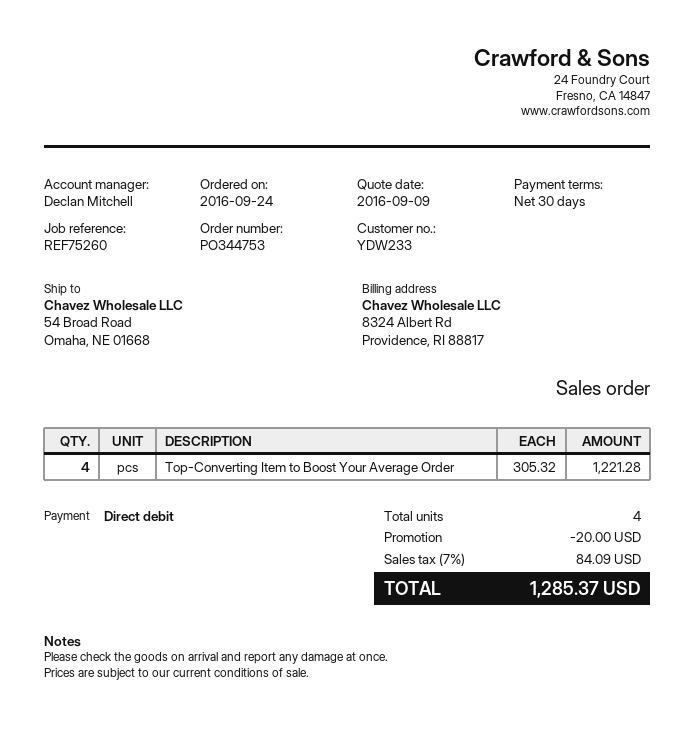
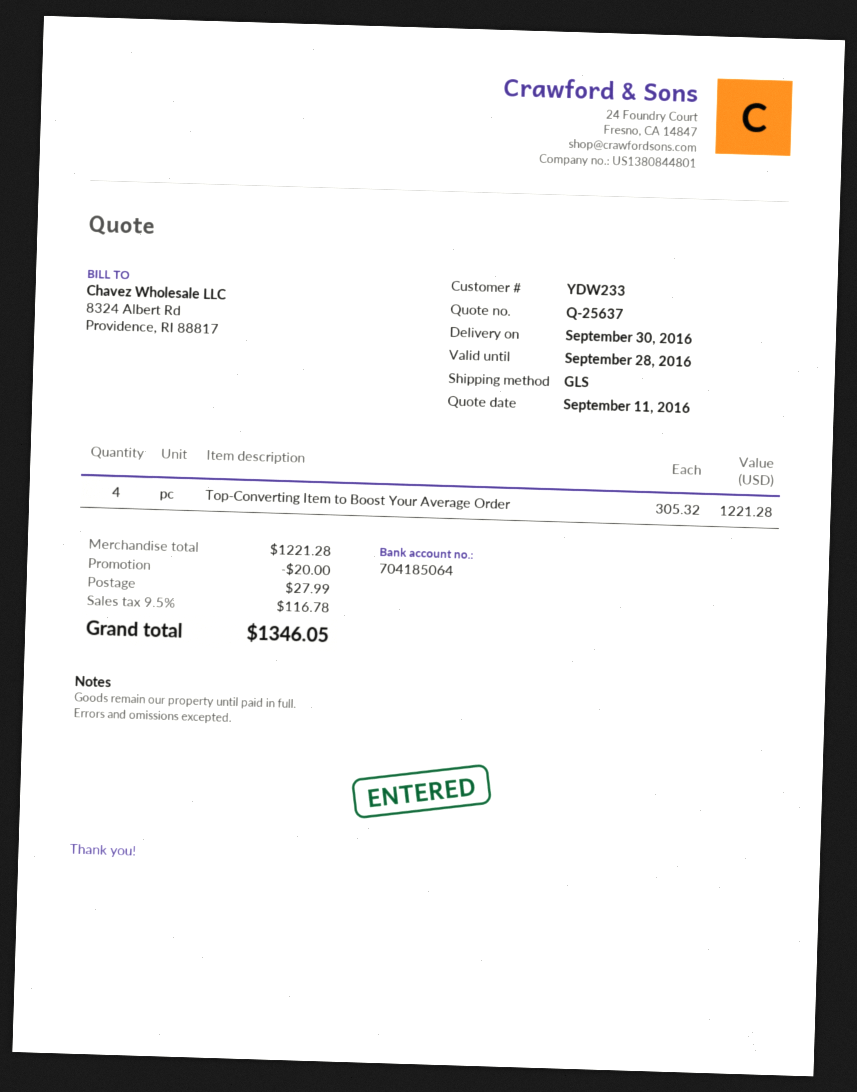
quote date: 2016-09-09 -> 2016-09-11
shipping: none -> 27.99
tax: 7% = 84.09 -> 9.5% = 116.78
total: 1285.37 -> 1346.05

